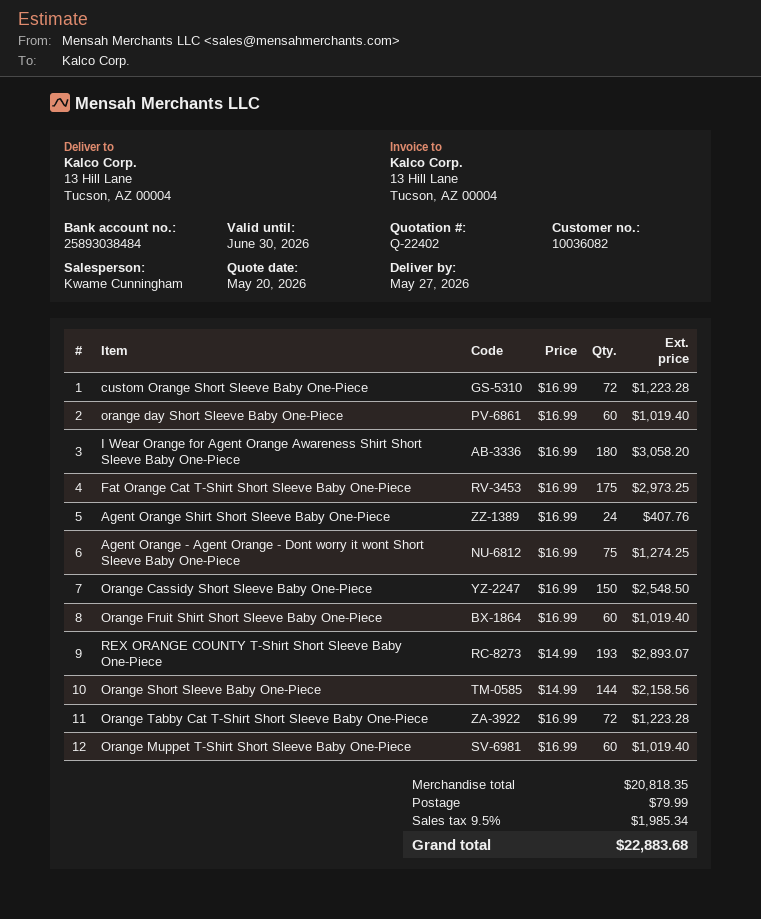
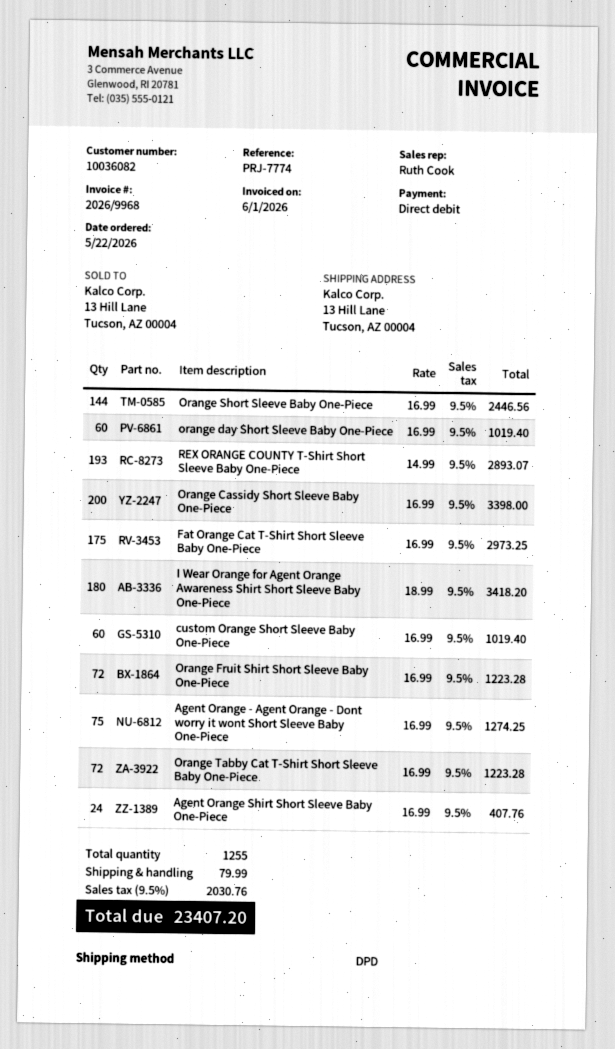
sales rep: Kwame Cunningham -> Ruth Cook
custom Orange Short Sleeve Baby One-Piece: 72 x 16.99 = 1223.28 -> 60 x 16.99 = 1019.40
I Wear Orange for Agent Orange Awareness Shirt Short Sleeve Baby One-Piece: 180 x 16.99 = 3058.20 -> 180 x 18.99 = 3418.20
Orange Cassidy Short Sleeve Baby One-Piece: 150 x 16.99 = 2548.50 -> 200 x 16.99 = 3398.00
Orange Fruit Shirt Short Sleeve Baby One-Piece: 60 x 16.99 = 1019.40 -> 72 x 16.99 = 1223.28
Orange Short Sleeve Baby One-Piece: 144 x 14.99 = 2158.56 -> 144 x 16.99 = 2446.56
Orange Muppet T-Shirt Short Sleeve Baby One-Piece: 60 x 16.99 = 1019.40 -> none
tax: 9.5% = 1985.34 -> 9.5% = 2030.76
total: 22883.68 -> 23407.20

